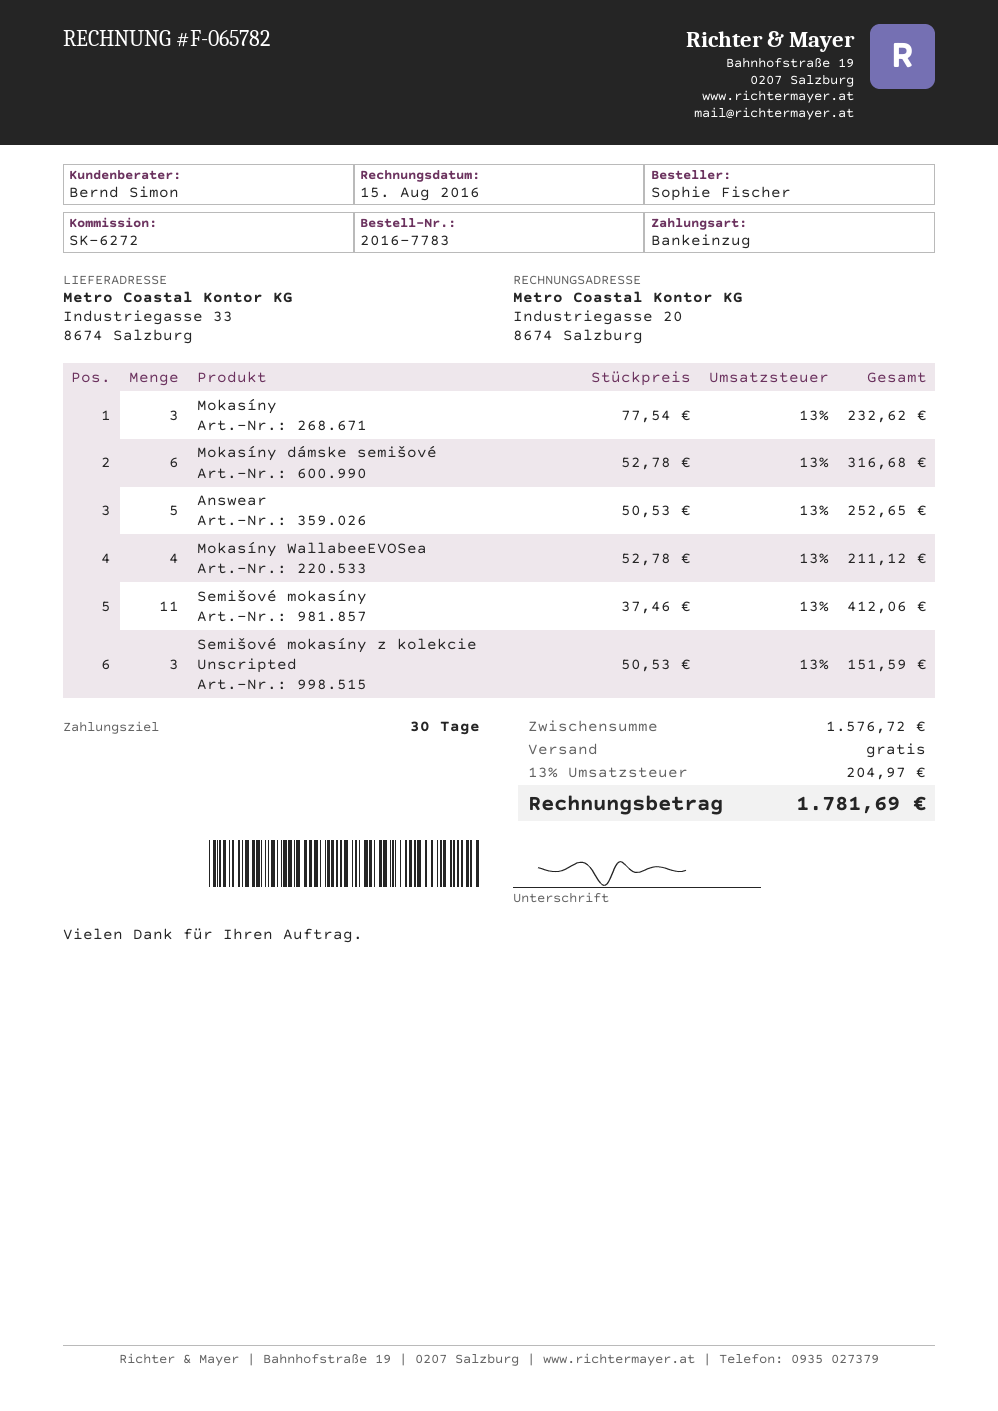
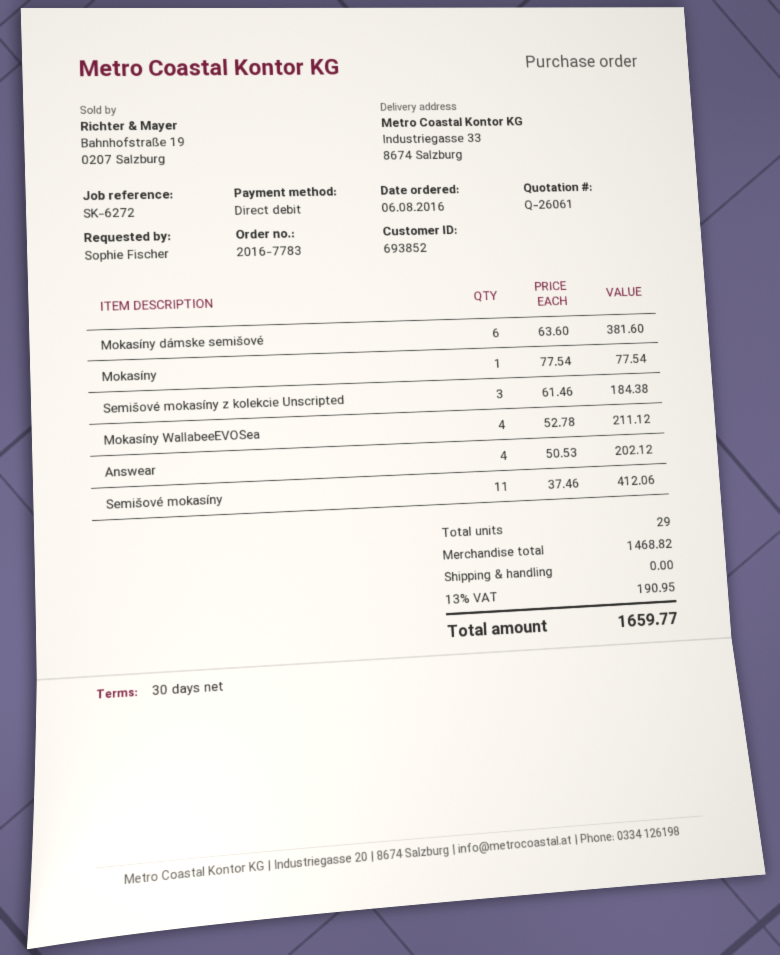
Mokasíny: 3 x 77.54 = 232.62 -> 1 x 77.54 = 77.54
Mokasíny dámske semišové: 6 x 52.78 = 316.68 -> 6 x 63.60 = 381.60
Answear: 5 x 50.53 = 252.65 -> 4 x 50.53 = 202.12
Semišové mokasíny z kolekcie Unscripted: 3 x 50.53 = 151.59 -> 3 x 61.46 = 184.38
subtotal: 1576.72 -> 1468.82
tax: 13% = 204.97 -> 13% = 190.95
total: 1781.69 -> 1659.77

